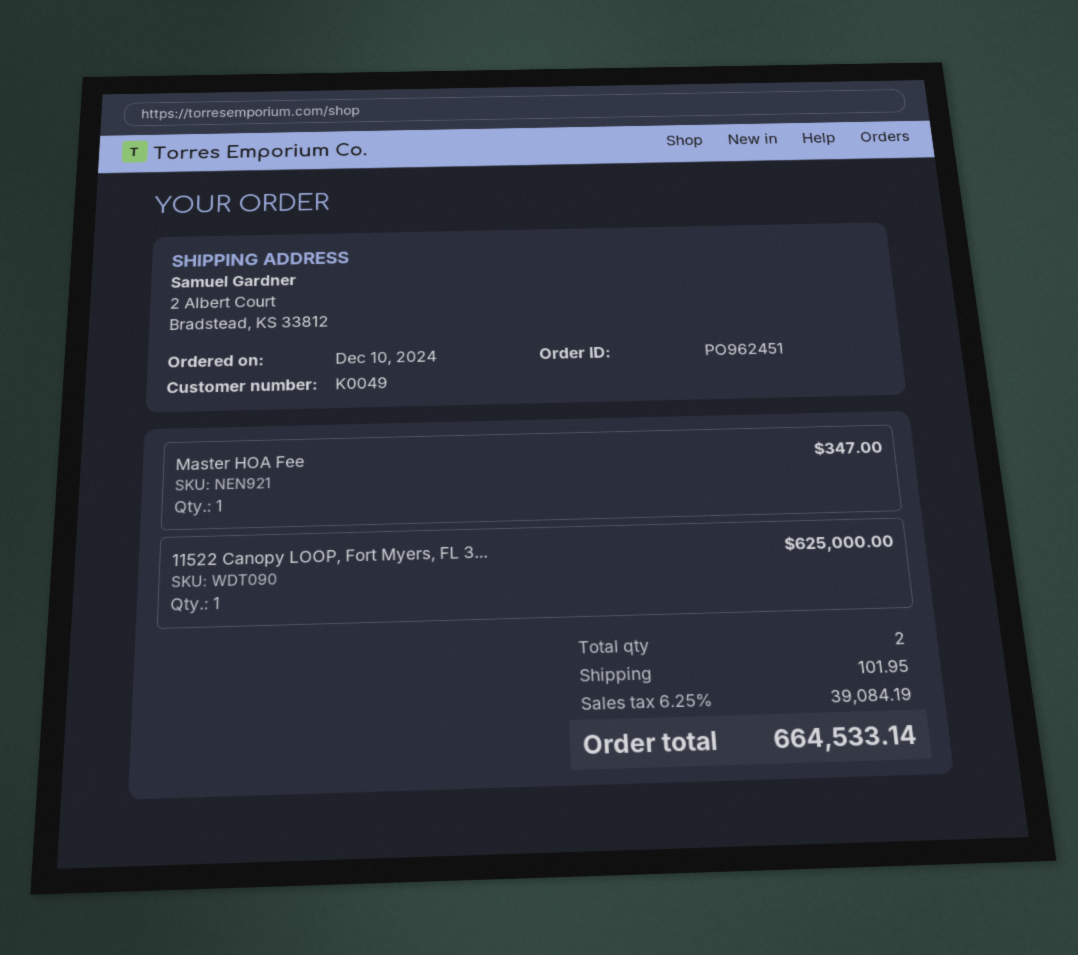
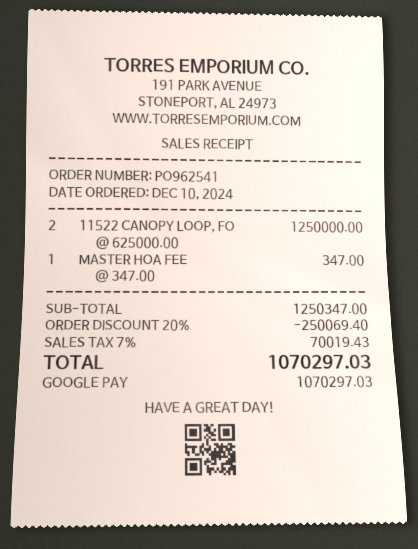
order number: PO962451 -> PO962541
11522 Canopy LOOP, Fort Myers, FL 3...: 1 for 625000.00 -> 2 for 1250000.00
discount: none -> 20% = 250069.40
shipping: 101.95 -> none
tax: 6.25% = 39084.19 -> 7% = 70019.43
total: 664533.14 -> 1070297.03

